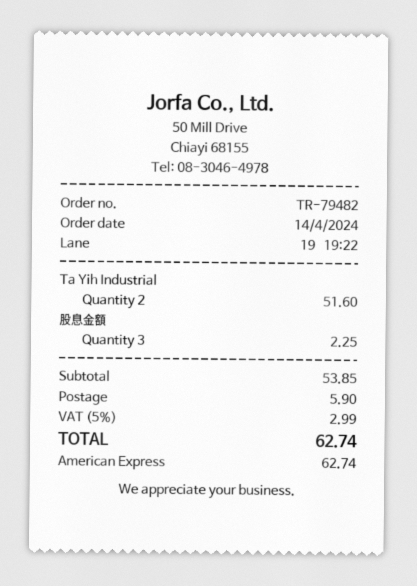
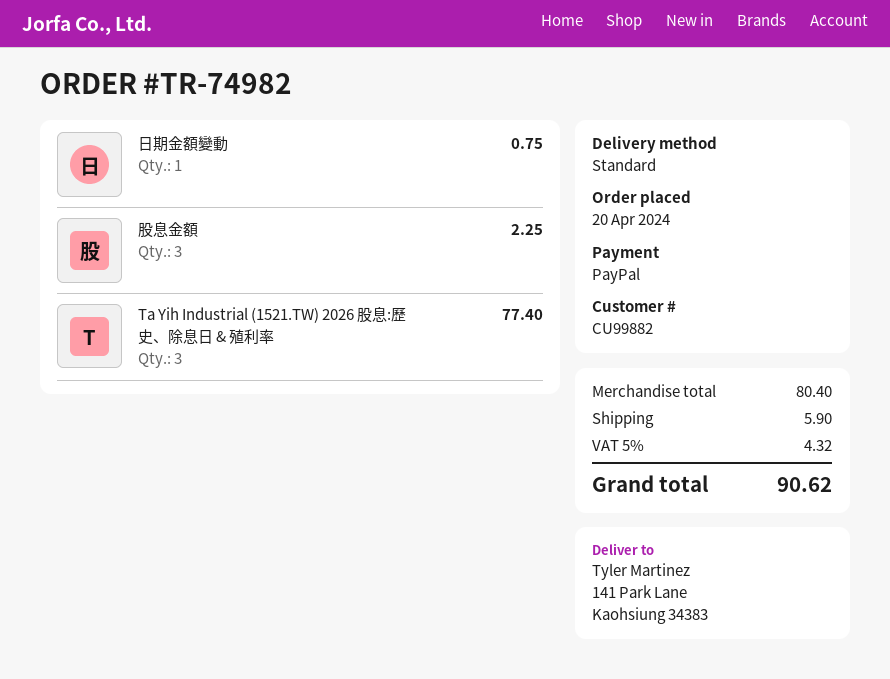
order number: TR-79482 -> TR-74982
order date: 2024-04-14 -> 2024-04-20
payment method: American Express -> PayPal
Ta Yih Industrial: 2 for 51.60 -> 3 for 77.40
日期金額變動: none -> 1 for 0.75
subtotal: 53.85 -> 80.40
tax: 5% = 2.99 -> 5% = 4.32
total: 62.74 -> 90.62

